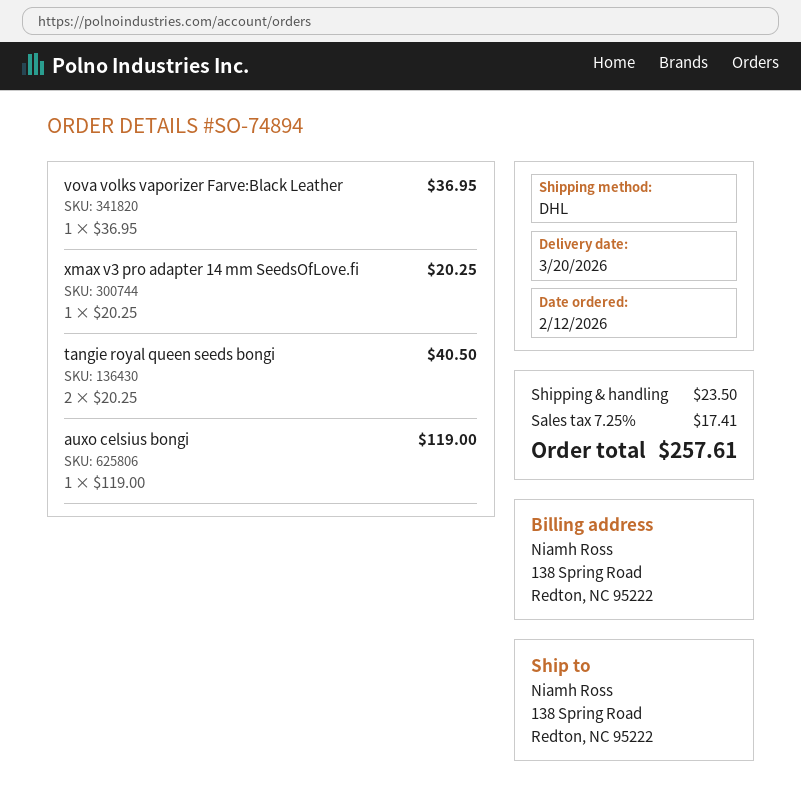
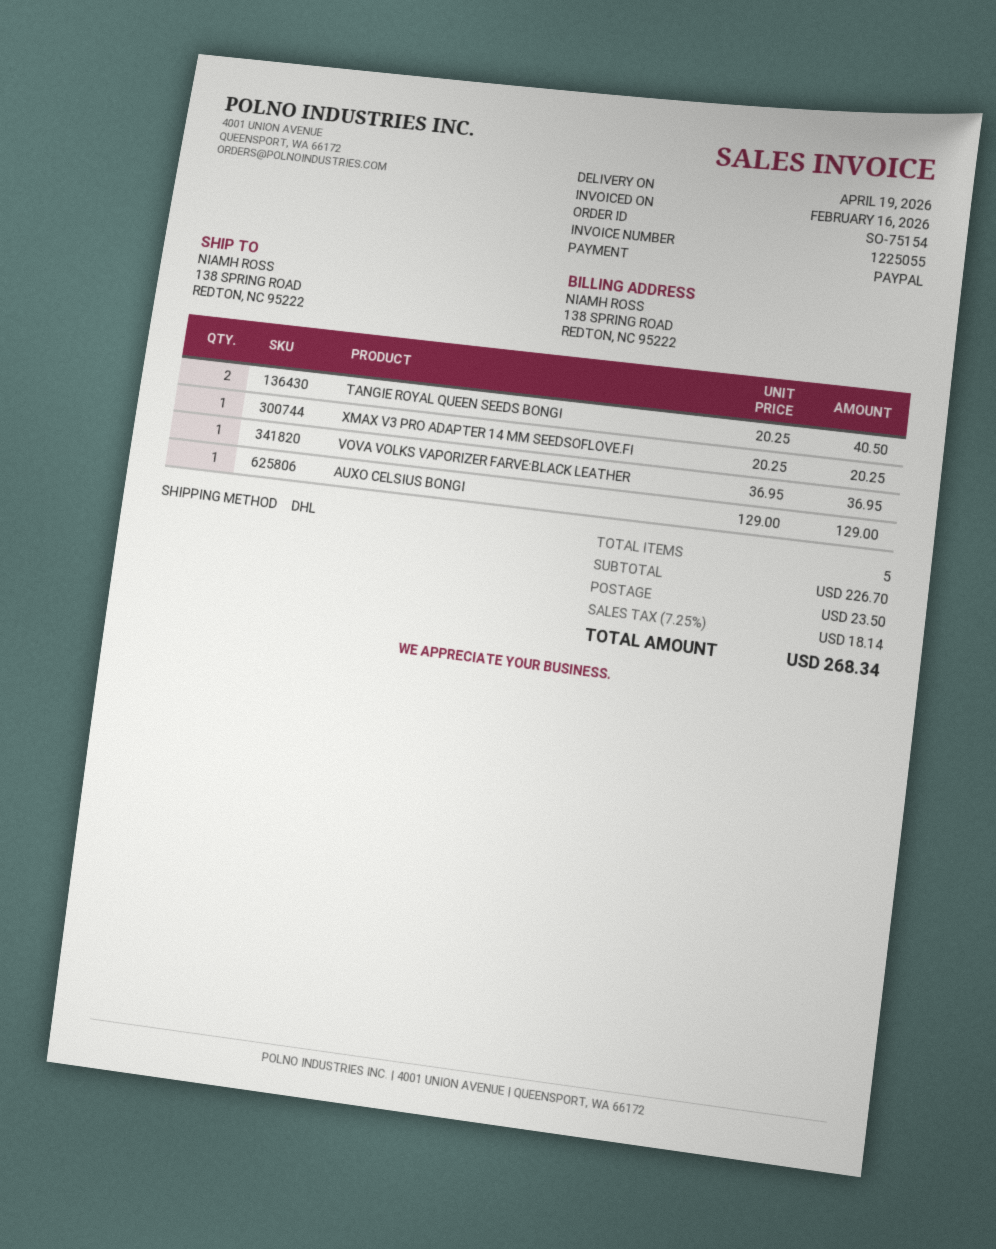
order number: SO-74894 -> SO-75154
delivery date: 2026-03-20 -> 2026-04-19
auxo celsius bongi: 1 x 119.00 = 119.00 -> 1 x 129.00 = 129.00
tax: 7.25% = 17.41 -> 7.25% = 18.14
total: 257.61 -> 268.34

